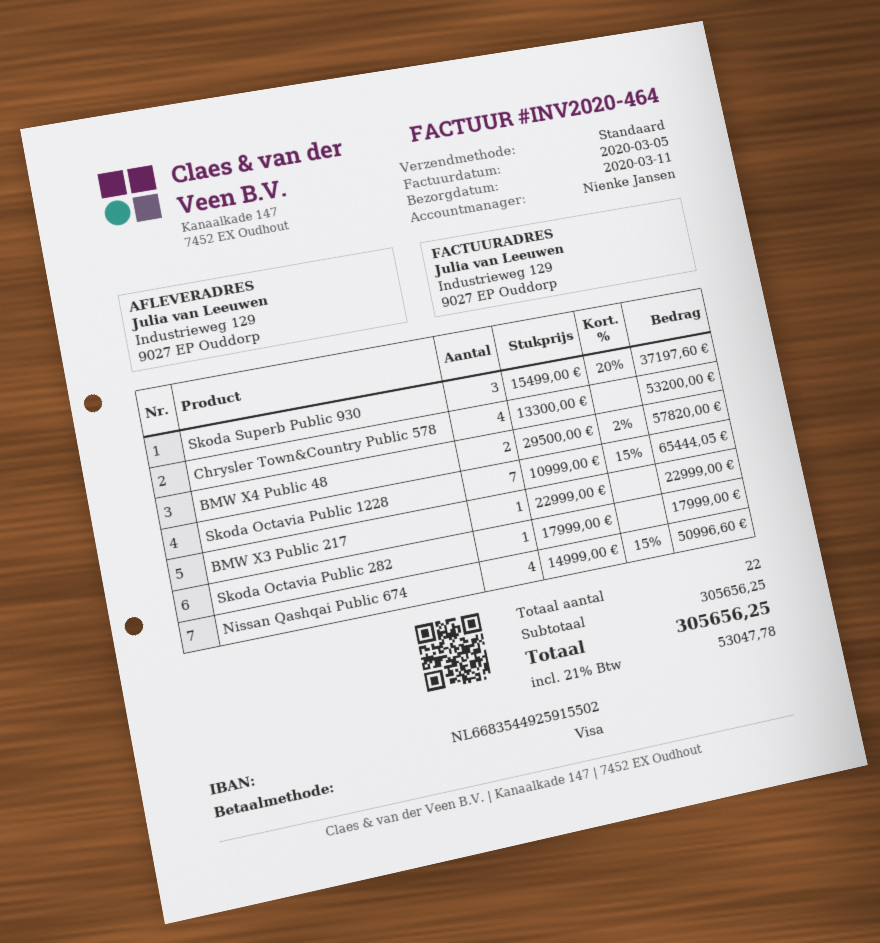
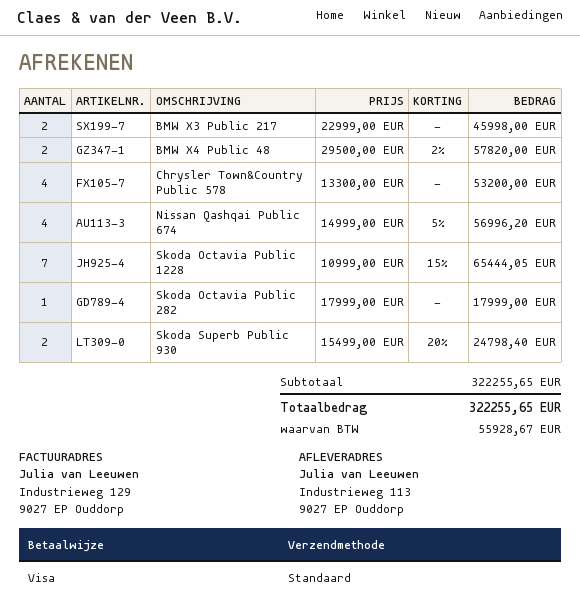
ship to: Industrieweg 129, 9027 EP Ouddorp -> Industrieweg 113, 9027 EP Ouddorp
Skoda Superb Public 930: 3 x 15499.00 - 20% = 37197.60 -> 2 x 15499.00 - 20% = 24798.40
BMW X3 Public 217: 1 x 22999.00 = 22999.00 -> 2 x 22999.00 = 45998.00
Nissan Qashqai Public 674: 4 x 14999.00 - 15% = 50996.60 -> 4 x 14999.00 - 5% = 56996.20
subtotal: 305656.25 -> 322255.65
tax: 53047.78 -> 55928.67
total: 305656.25 -> 322255.65

